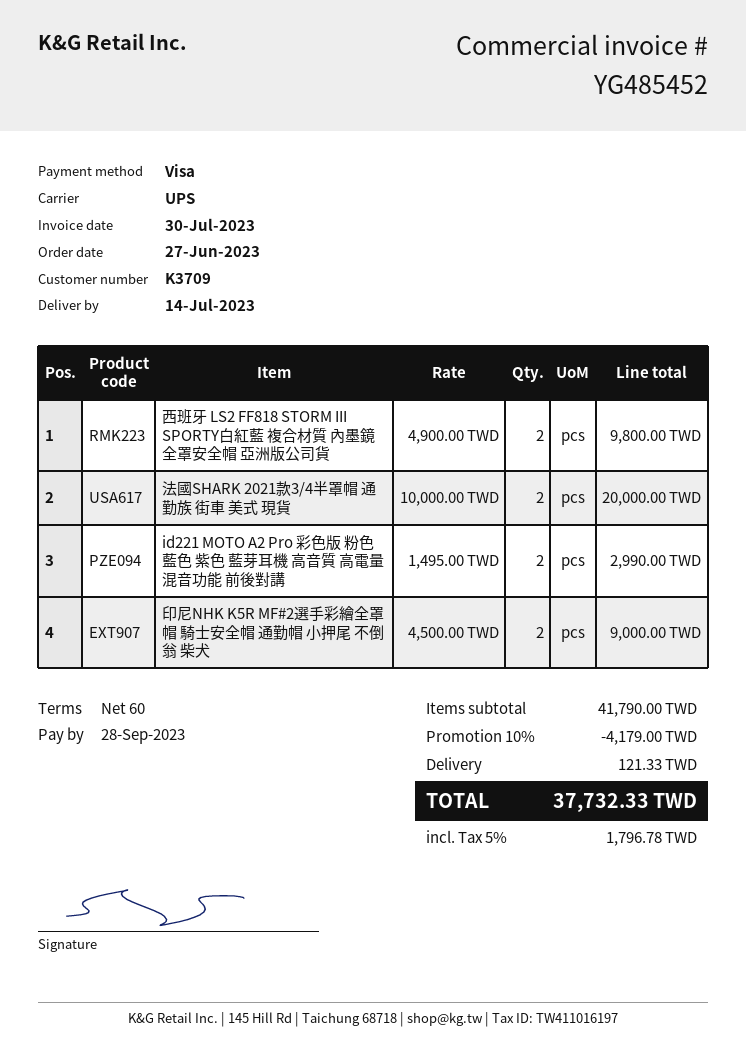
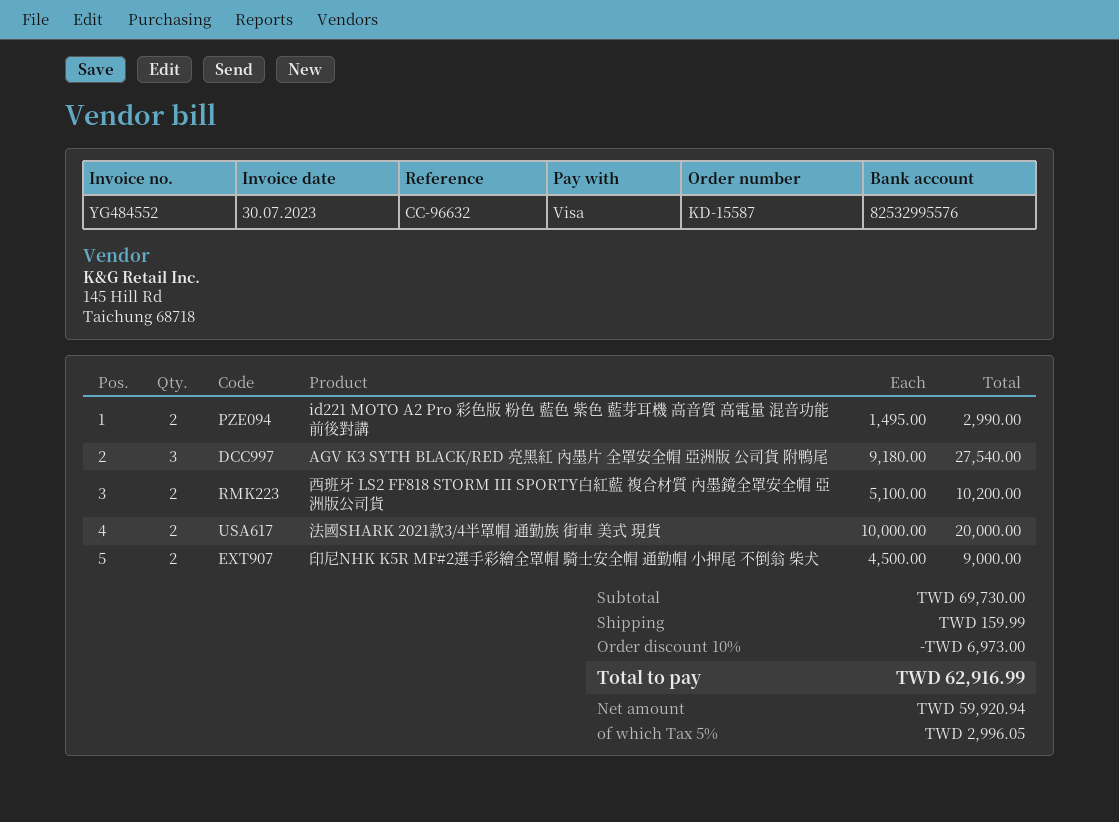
invoice number: YG485452 -> YG484552
西班牙 LS2 FF818 STORM III SPORTY白紅藍 複合材質 內墨鏡全罩安全帽 亞洲版公司貨: 2 x 4900.00 = 9800.00 -> 2 x 5100.00 = 10200.00
AGV K3 SYTH BLACK/RED 亮黑紅 內墨片 全罩安全帽 亞洲版 公司貨 附鴨尾: none -> 3 x 9180.00 = 27540.00
subtotal: 41790.00 -> 69730.00
discount: 10% = 4179.00 -> 10% = 6973.00
shipping: 121.33 -> 159.99
tax: 5% = 1796.78 -> 5% = 2996.05
total: 37732.33 -> 62916.99

